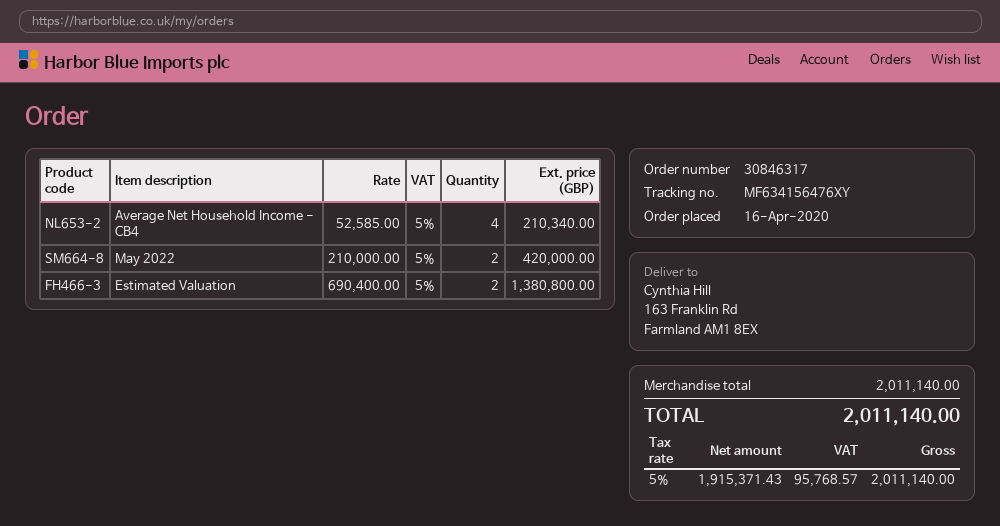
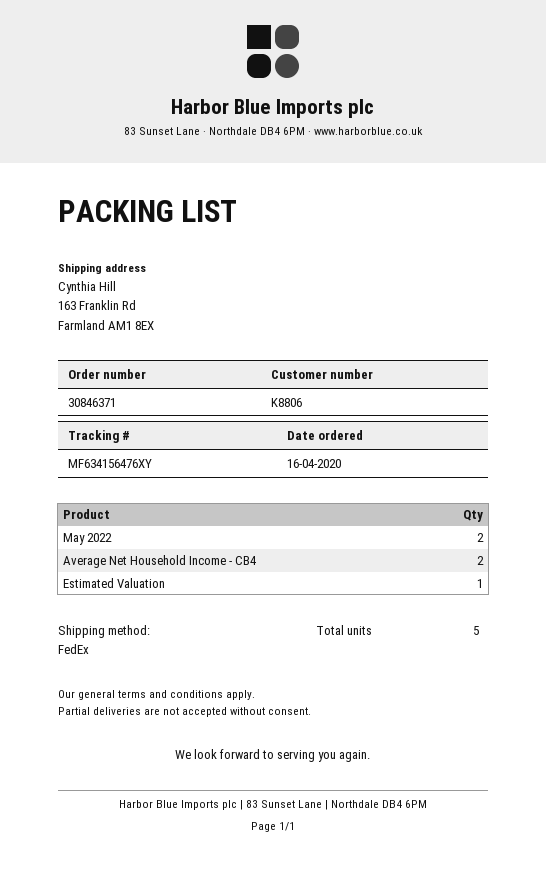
order number: 30846317 -> 30846371
Average Net Household Income - CB4: 4 -> 2
Estimated Valuation: 2 -> 1

